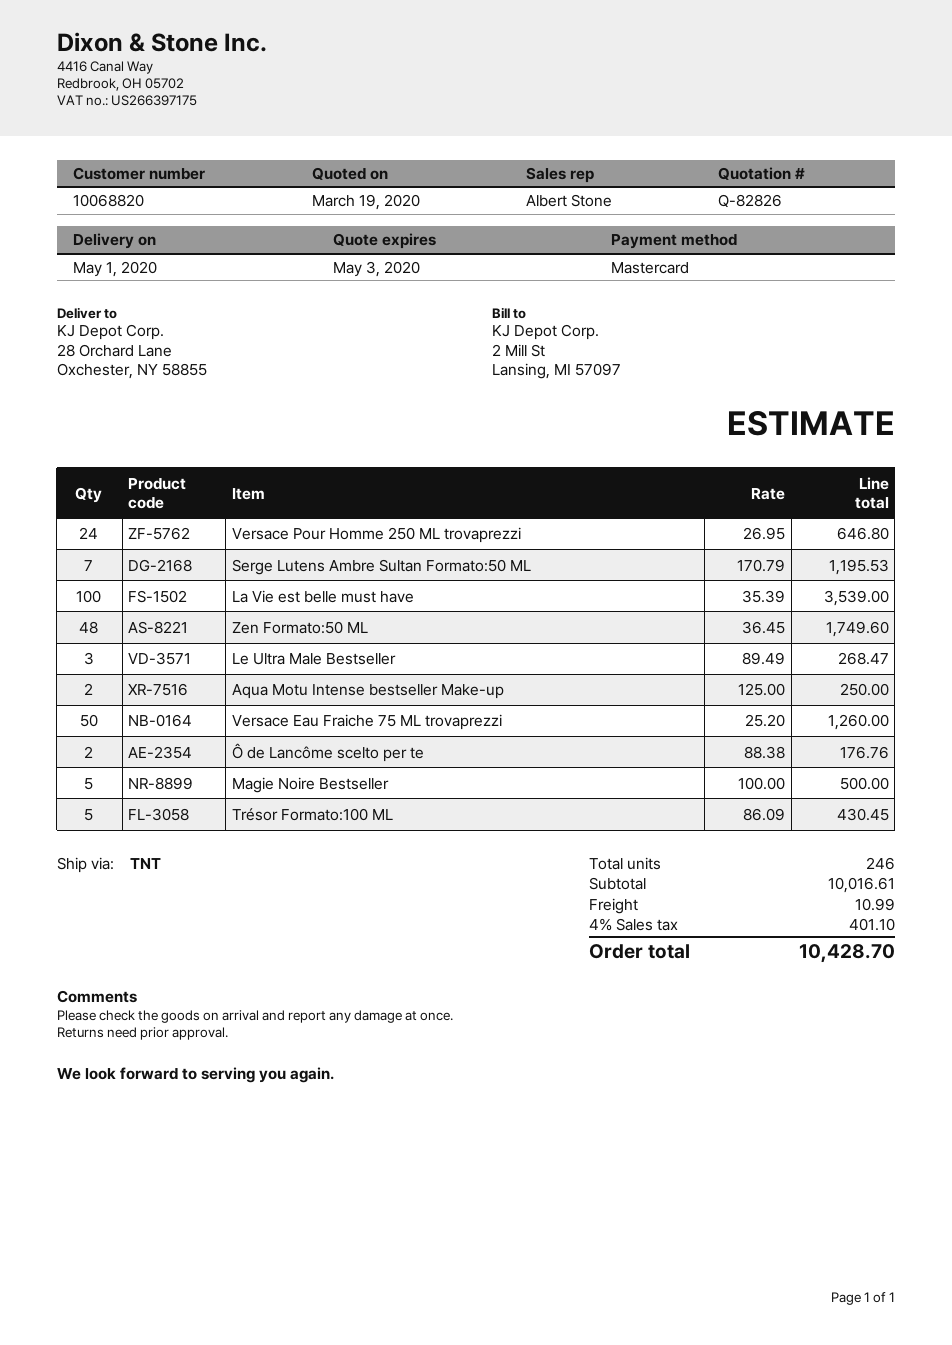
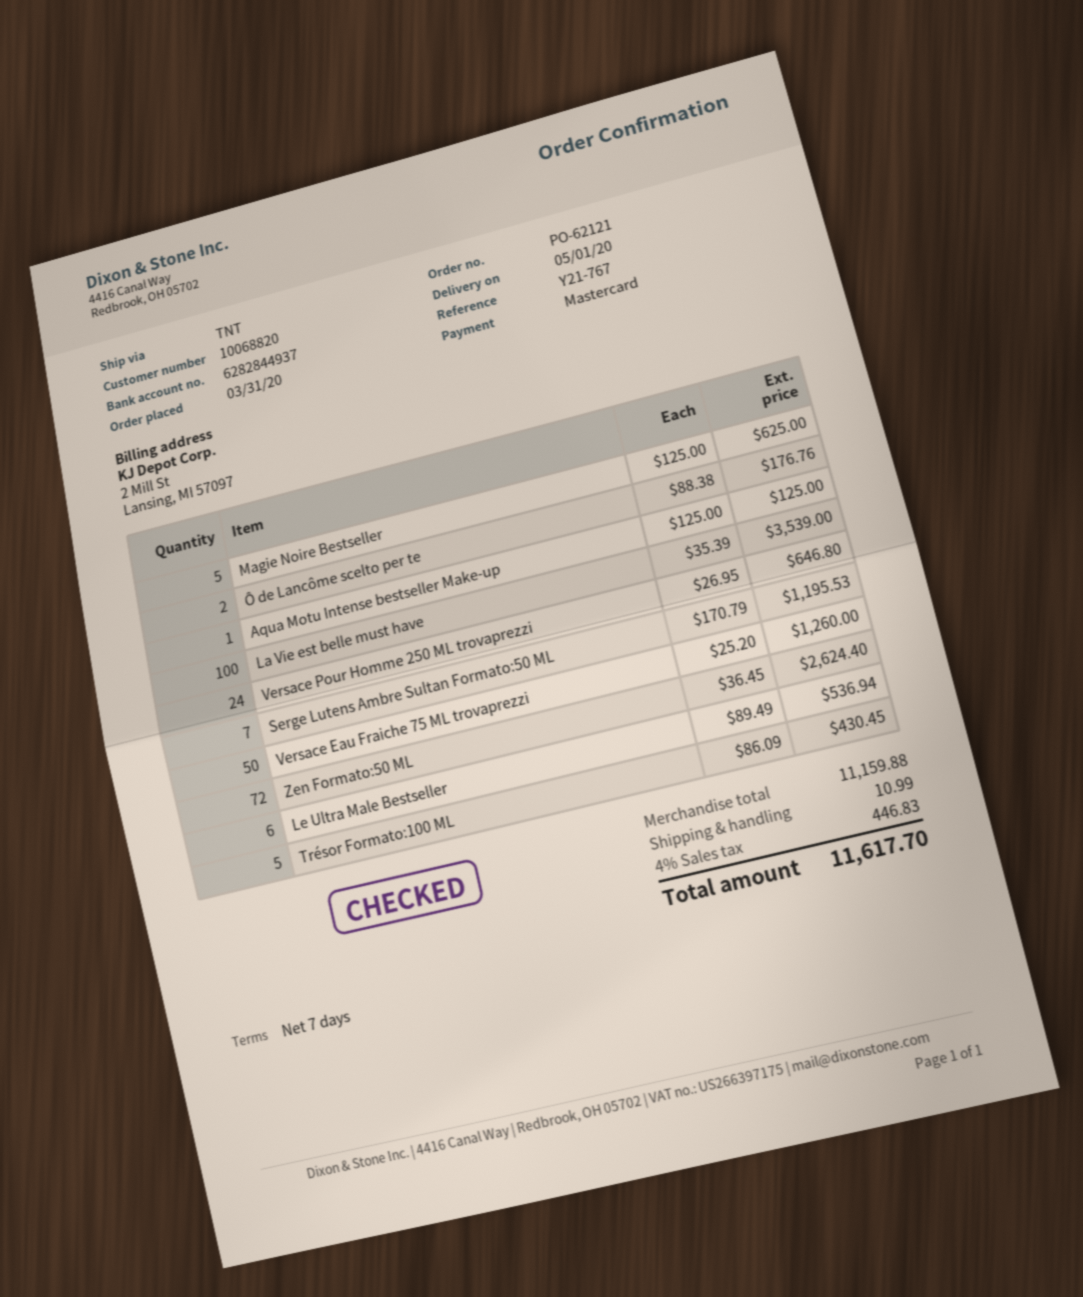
Zen Formato:50 ML: 48 x 36.45 = 1749.60 -> 72 x 36.45 = 2624.40
Le Ultra Male Bestseller: 3 x 89.49 = 268.47 -> 6 x 89.49 = 536.94
Aqua Motu Intense bestseller Make-up: 2 x 125.00 = 250.00 -> 1 x 125.00 = 125.00
Magie Noire Bestseller: 5 x 100.00 = 500.00 -> 5 x 125.00 = 625.00
subtotal: 10016.61 -> 11159.88
tax: 4% = 401.10 -> 4% = 446.83
total: 10428.70 -> 11617.70

